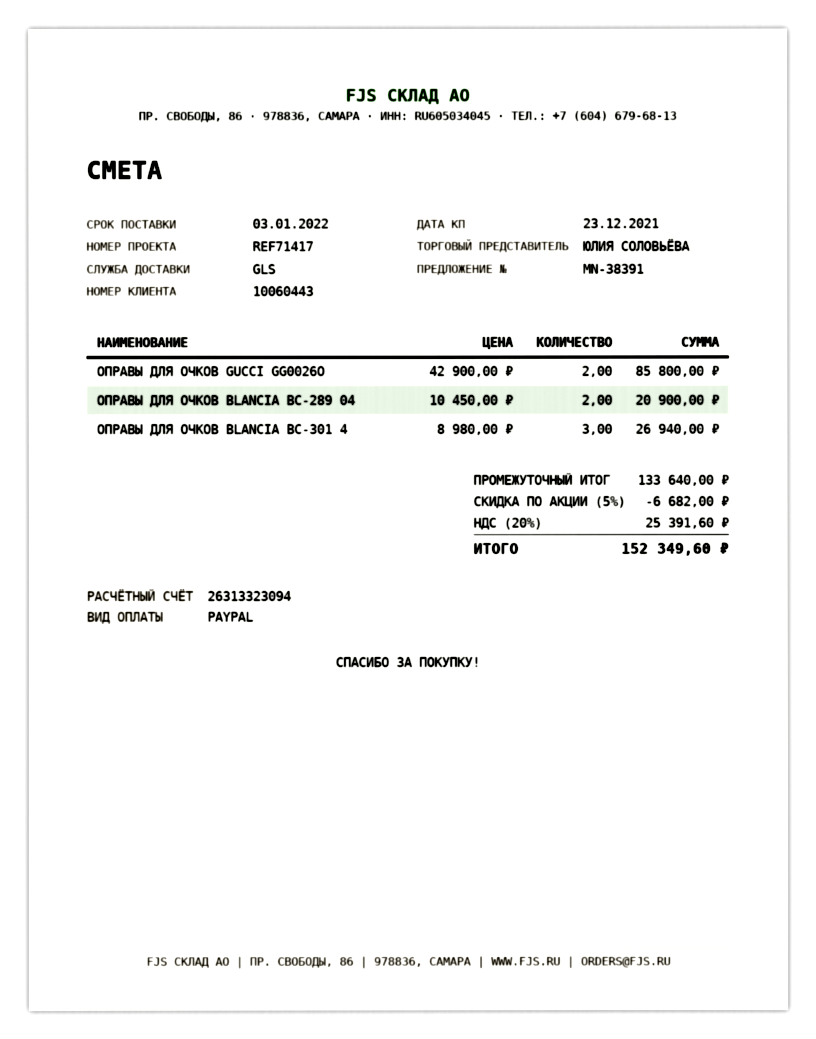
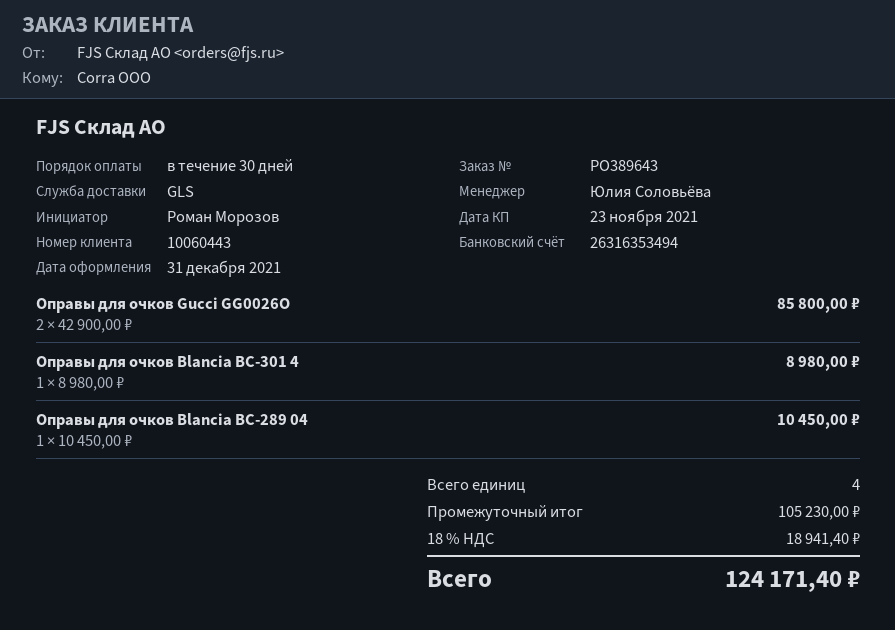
quote date: 2021-12-23 -> 2021-11-23
bank account: 26313323094 -> 26316353494
ОПРАВЫ ДЛЯ ОЧКОВ BLANCIA BC-289 04: 2 x 10450.00 = 20900.00 -> 1 x 10450.00 = 10450.00
ОПРАВЫ ДЛЯ ОЧКОВ BLANCIA BC-301 4: 3 x 8980.00 = 26940.00 -> 1 x 8980.00 = 8980.00
subtotal: 133640.00 -> 105230.00
discount: 5% = 6682.00 -> none
tax: 20% = 25391.60 -> 18% = 18941.40
total: 152349.60 -> 124171.40

